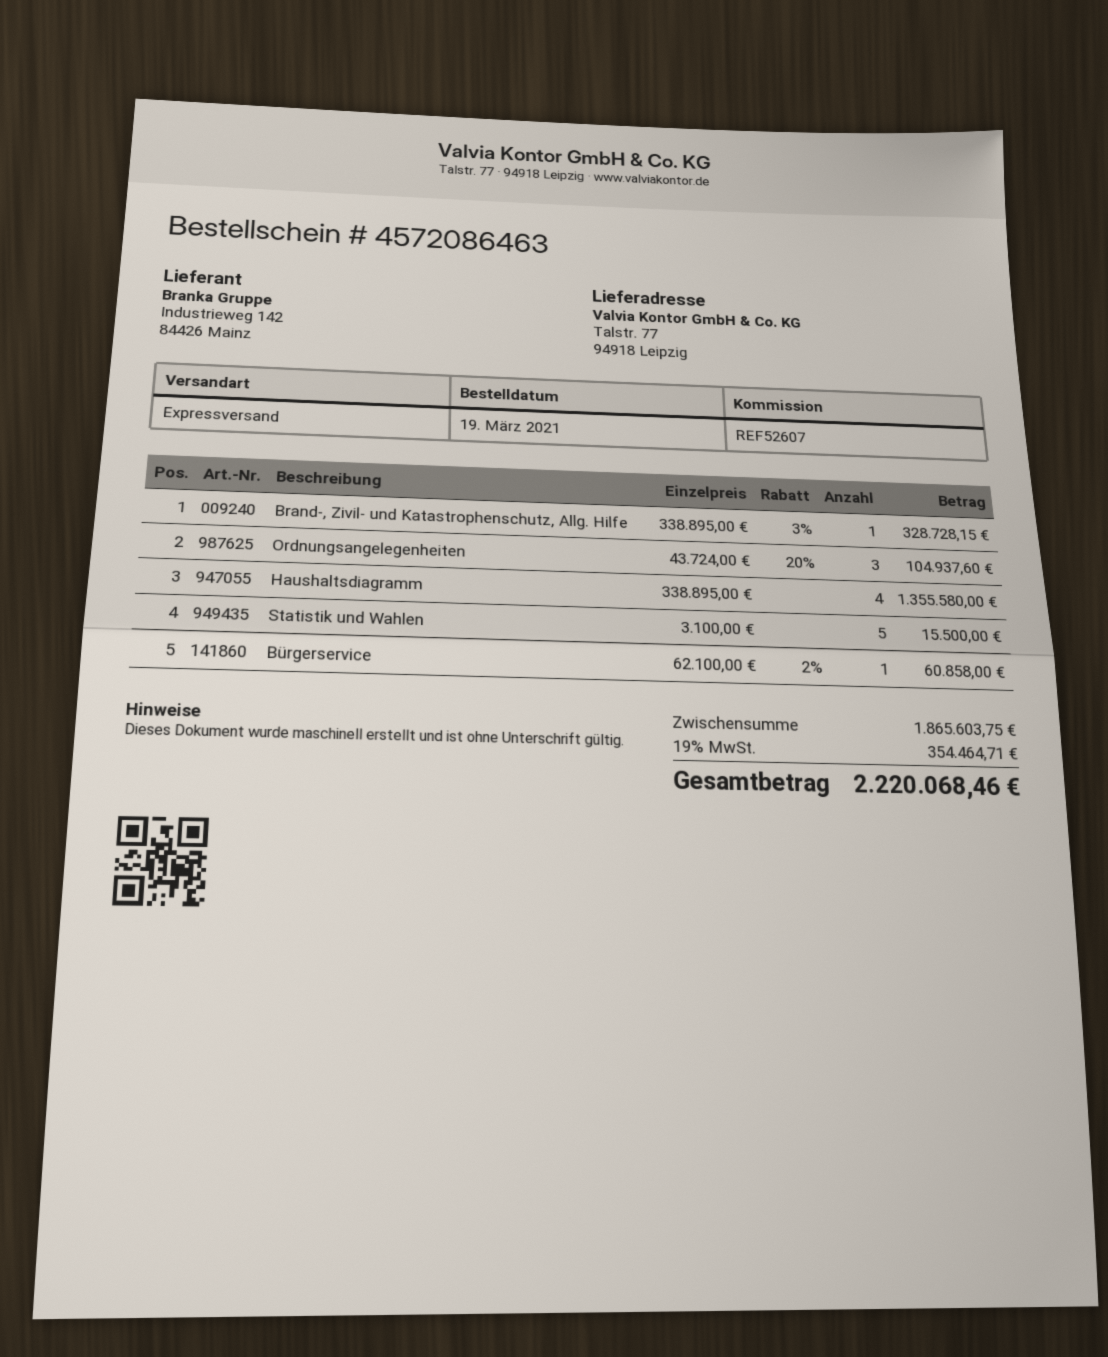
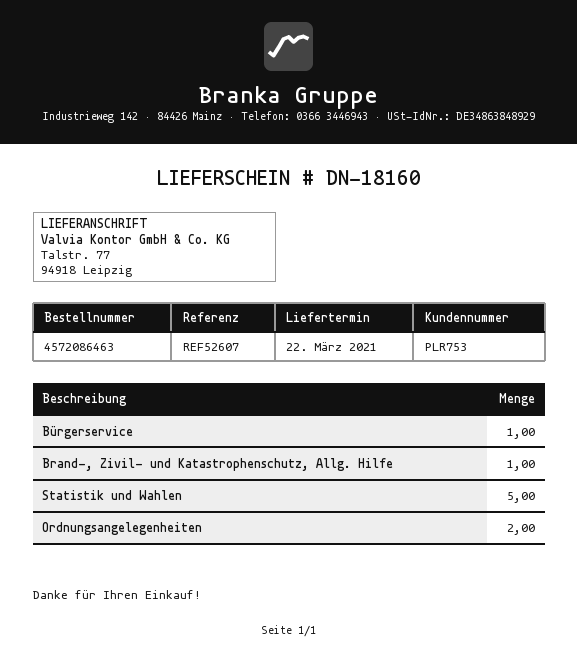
Ordnungsangelegenheiten: 3 -> 2
Haushaltsdiagramm: 4 -> none

